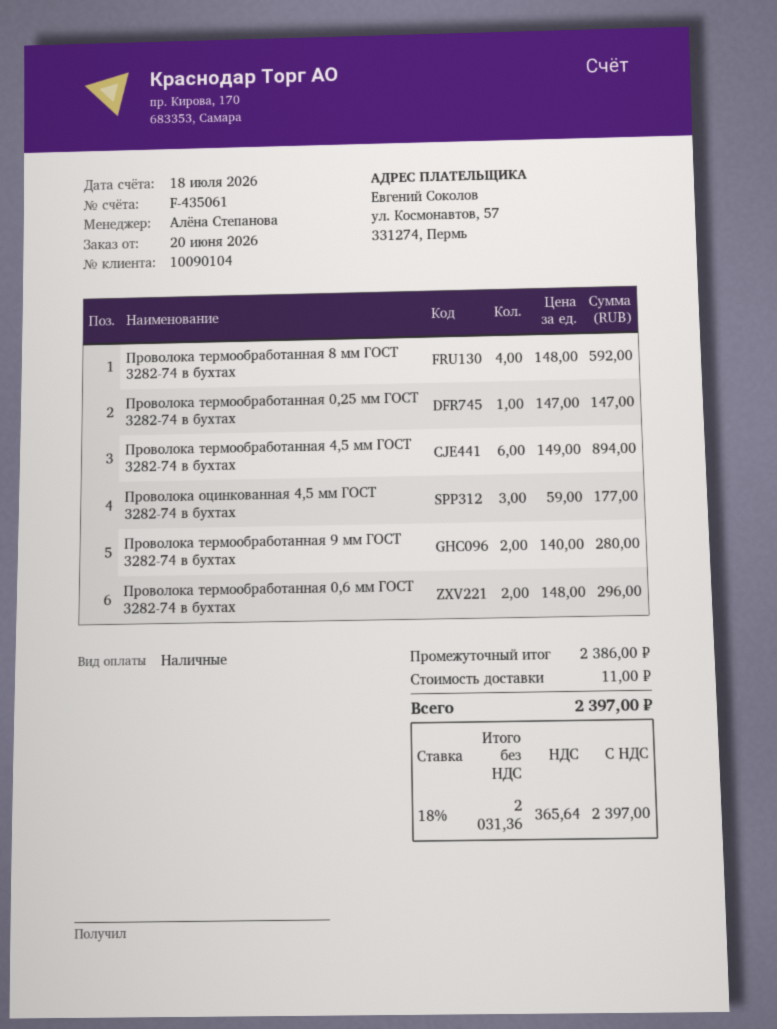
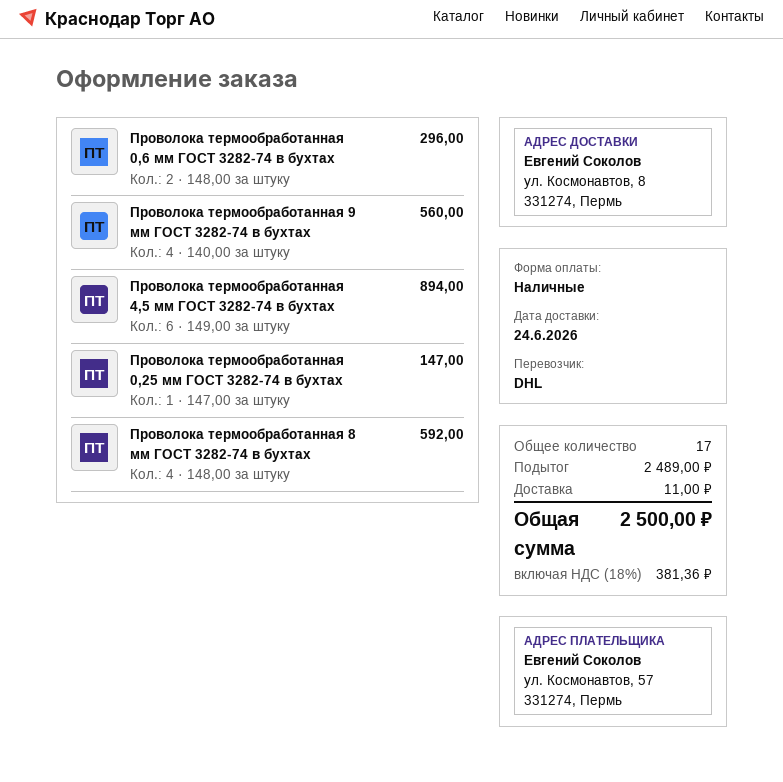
Проволока оцинкованная 4,5 мм ГОСТ 3282-74 в бухтах: 3 x 59.00 = 177.00 -> none
Проволока термообработанная 9 мм ГОСТ 3282-74 в бухтах: 2 x 140.00 = 280.00 -> 4 x 140.00 = 560.00
subtotal: 2386.00 -> 2489.00
tax: 18% = 365.64 -> 18% = 381.36
total: 2397.00 -> 2500.00

